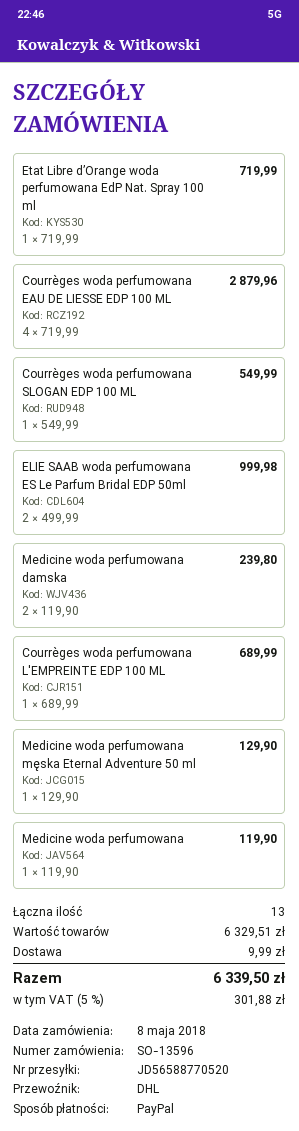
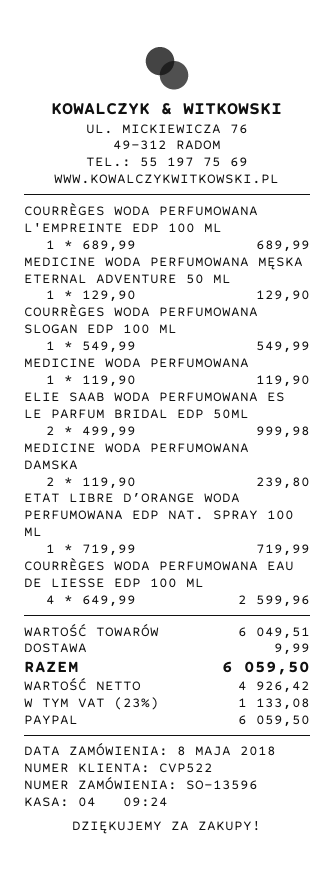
Courrèges woda perfumowana EAU DE LIESSE EDP 100 ML: 4 x 719.99 = 2879.96 -> 4 x 649.99 = 2599.96
subtotal: 6329.51 -> 6049.51
tax: 5% = 301.88 -> 23% = 1133.08
total: 6339.50 -> 6059.50

